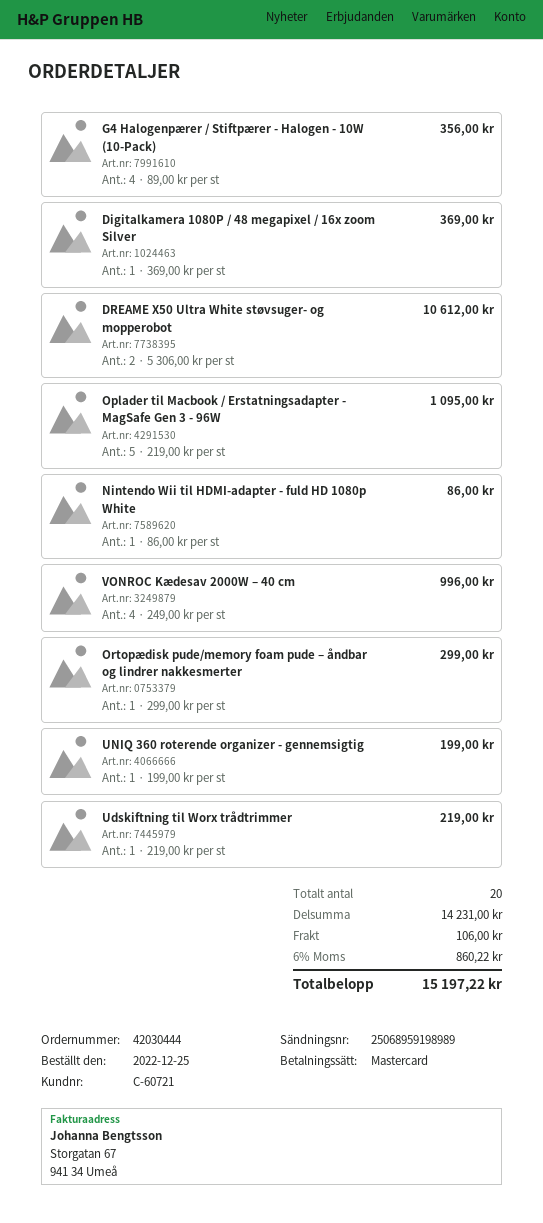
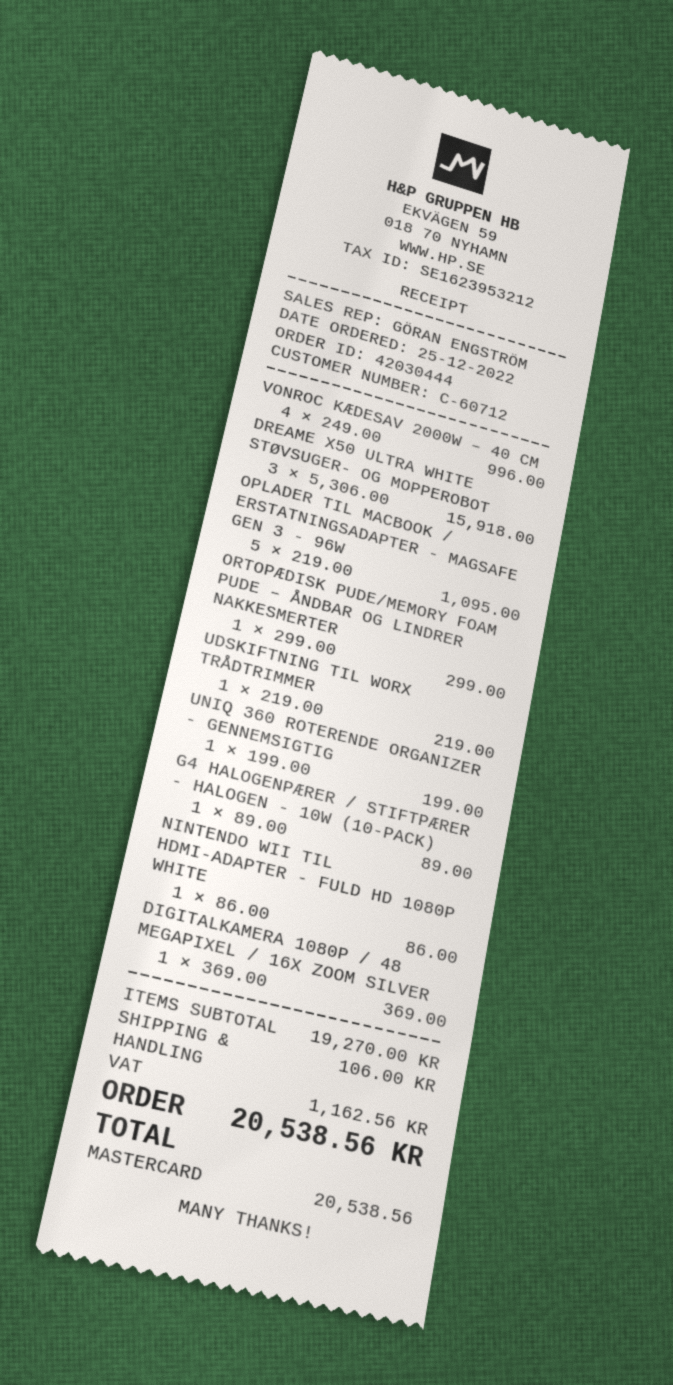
customer number: C-60721 -> C-60712
G4 Halogenpærer / Stiftpærer - Halogen - 10W (10-Pack): 4 x 89.00 = 356.00 -> 1 x 89.00 = 89.00
DREAME X50 Ultra White støvsuger- og mopperobot: 2 x 5306.00 = 10612.00 -> 3 x 5306.00 = 15918.00
subtotal: 14231.00 -> 19270.00
tax: 860.22 -> 1162.56
total: 15197.22 -> 20538.56

